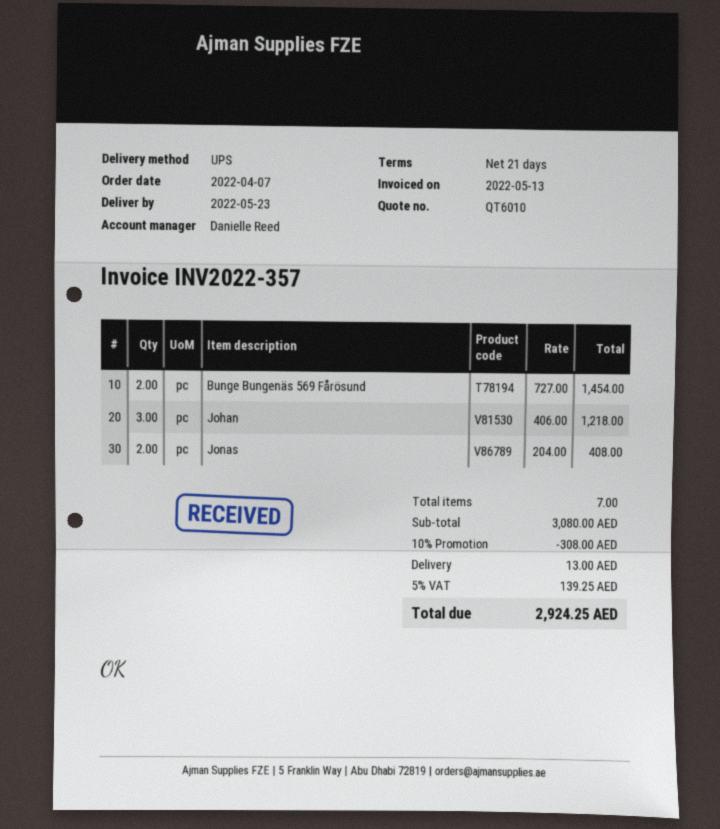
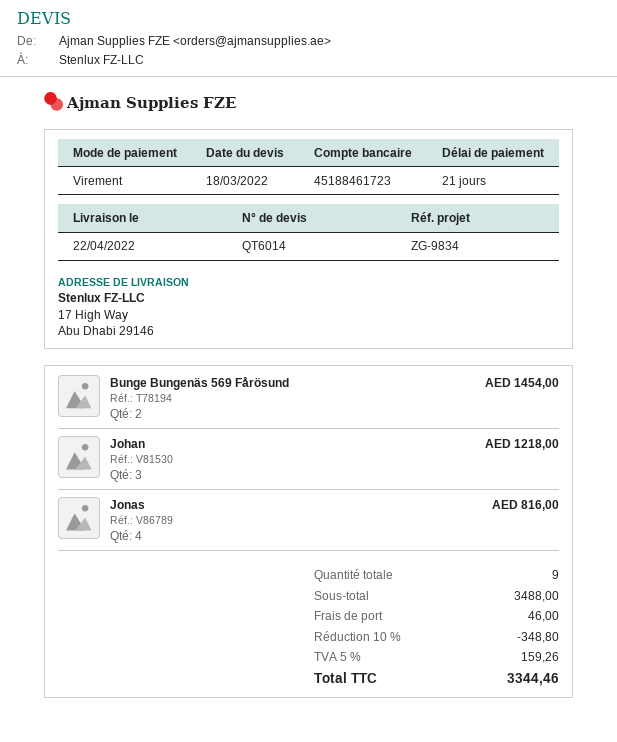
quote number: QT6010 -> QT6014
delivery date: 2022-05-23 -> 2022-04-22
Jonas: 2 for 408.00 -> 4 for 816.00
total quantity: 7 -> 9
subtotal: 3080.00 -> 3488.00
discount: 10% = 308.00 -> 10% = 348.80
shipping: 13.00 -> 46.00
tax: 5% = 139.25 -> 5% = 159.26
total: 2924.25 -> 3344.46

